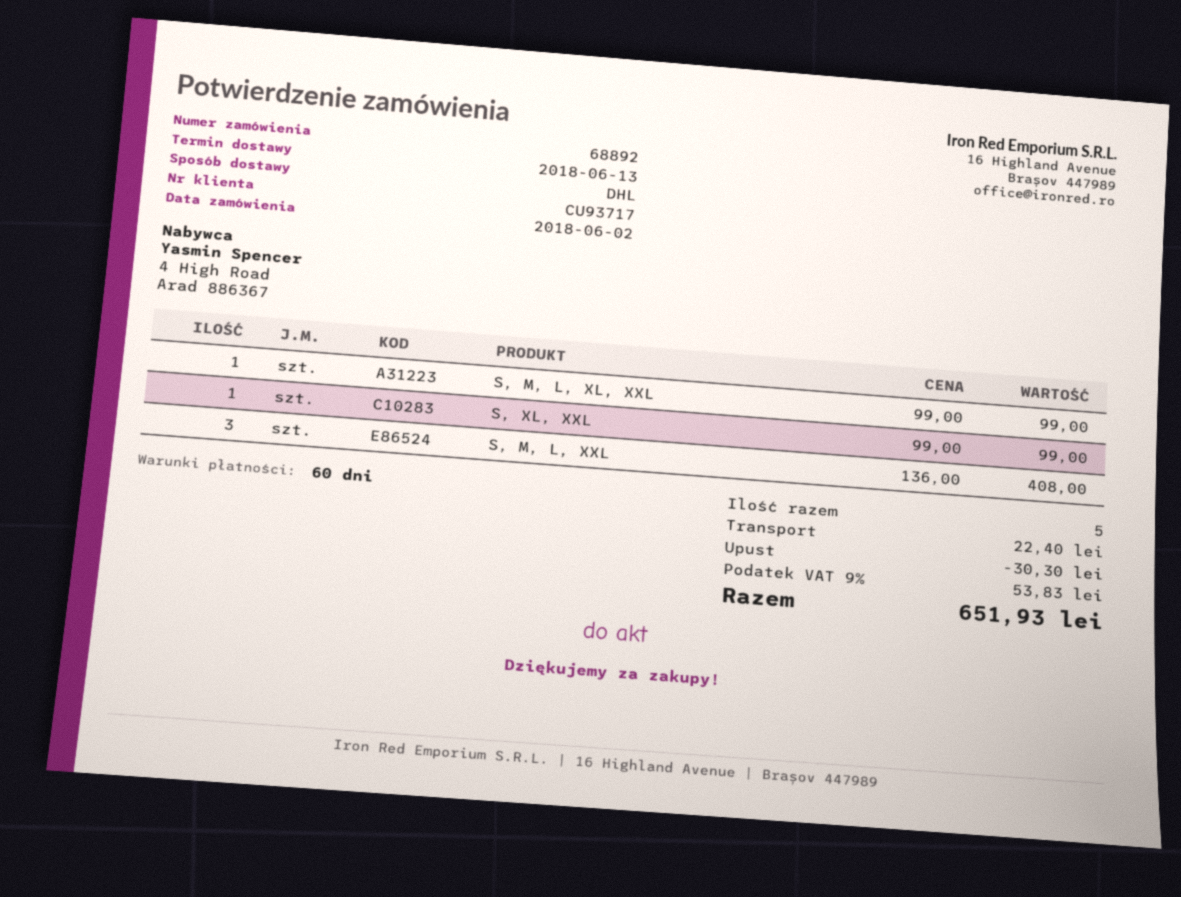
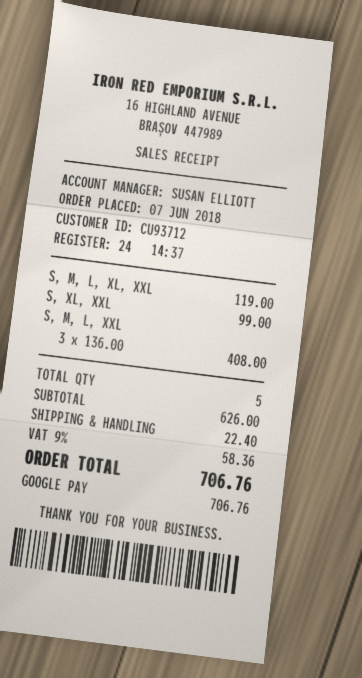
order date: 2018-06-02 -> 2018-06-07
customer number: CU93717 -> CU93712
S, M, L, XL, XXL: 1 x 99.00 = 99.00 -> 1 x 119.00 = 119.00
discount: 30.30 -> none
tax: 9% = 53.83 -> 9% = 58.36
total: 651.93 -> 706.76

